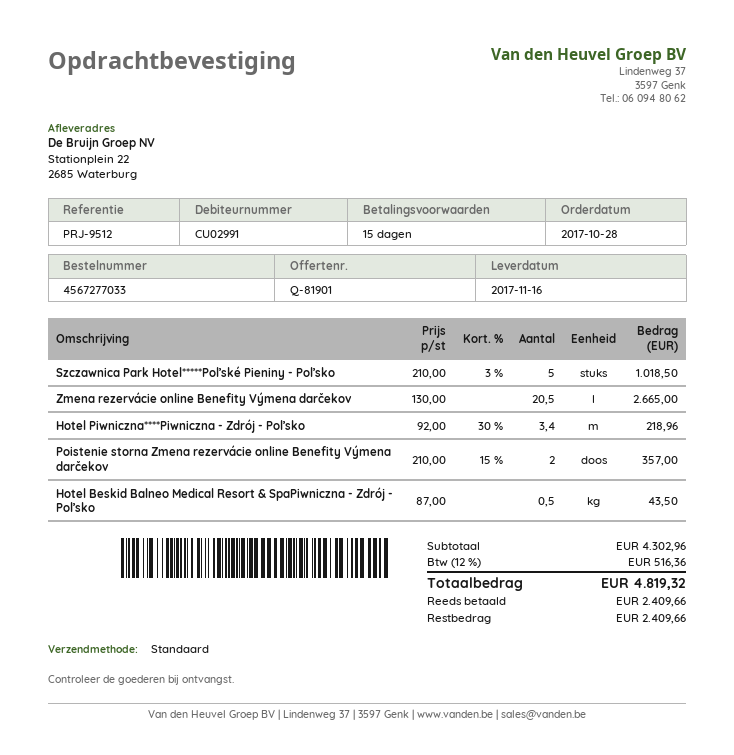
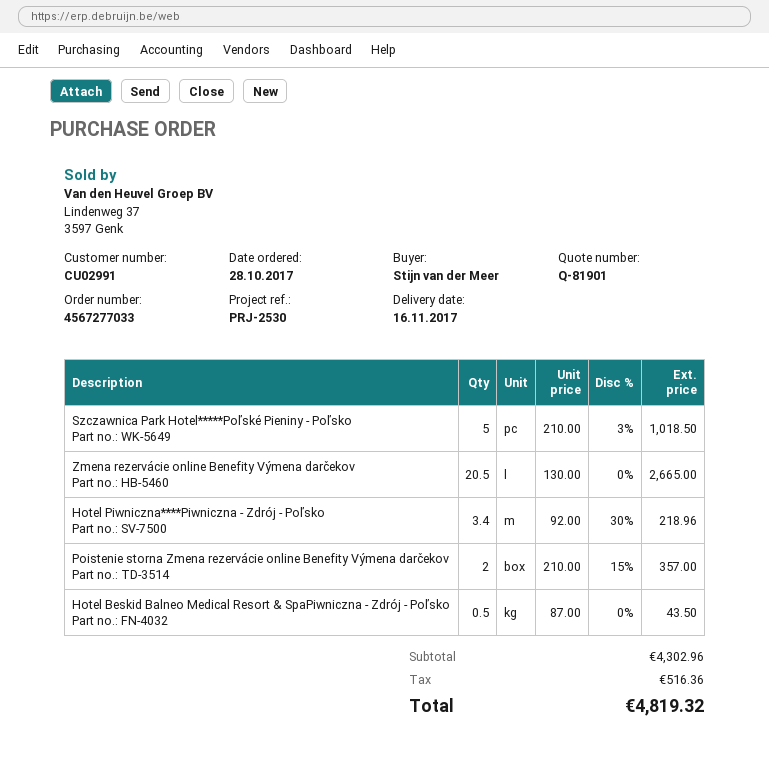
reference: PRJ-9512 -> PRJ-2530

